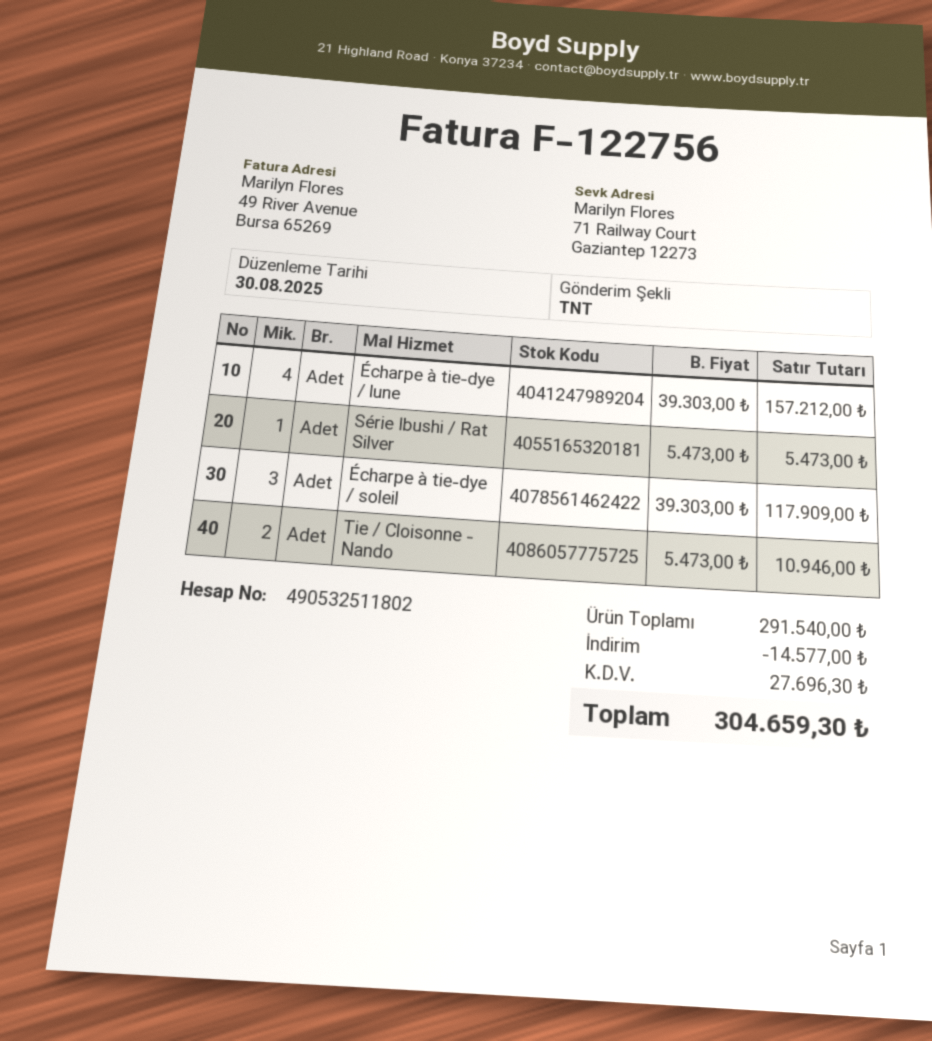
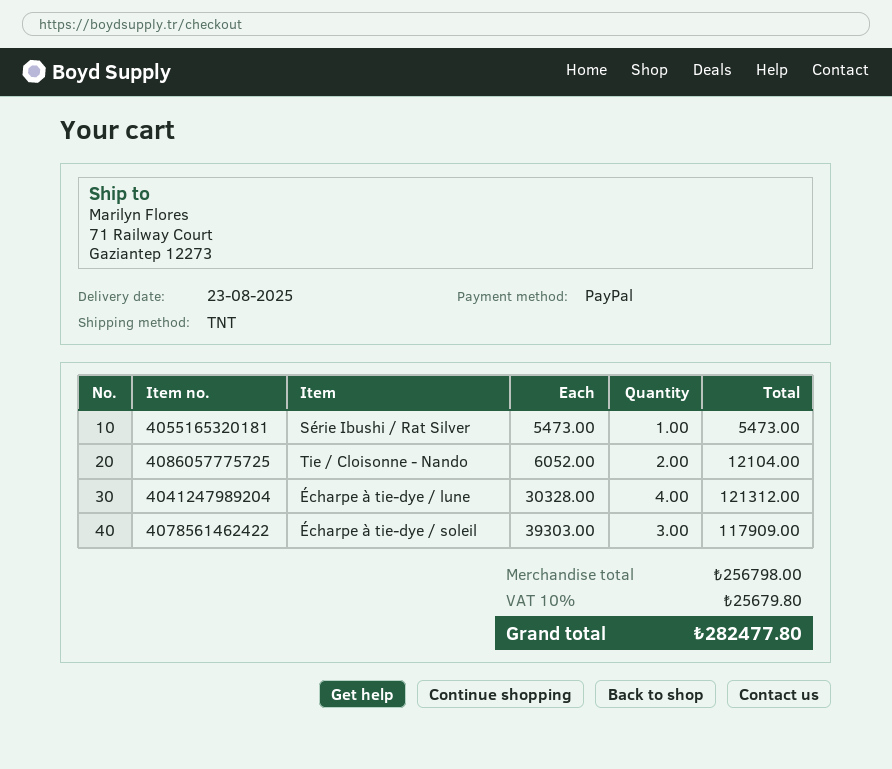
Écharpe à tie-dye / lune: 4 x 39303.00 = 157212.00 -> 4 x 30328.00 = 121312.00
Tie / Cloisonne - Nando: 2 x 5473.00 = 10946.00 -> 2 x 6052.00 = 12104.00
subtotal: 291540.00 -> 256798.00
discount: 14577.00 -> none
tax: 27696.30 -> 25679.80
total: 304659.30 -> 282477.80

